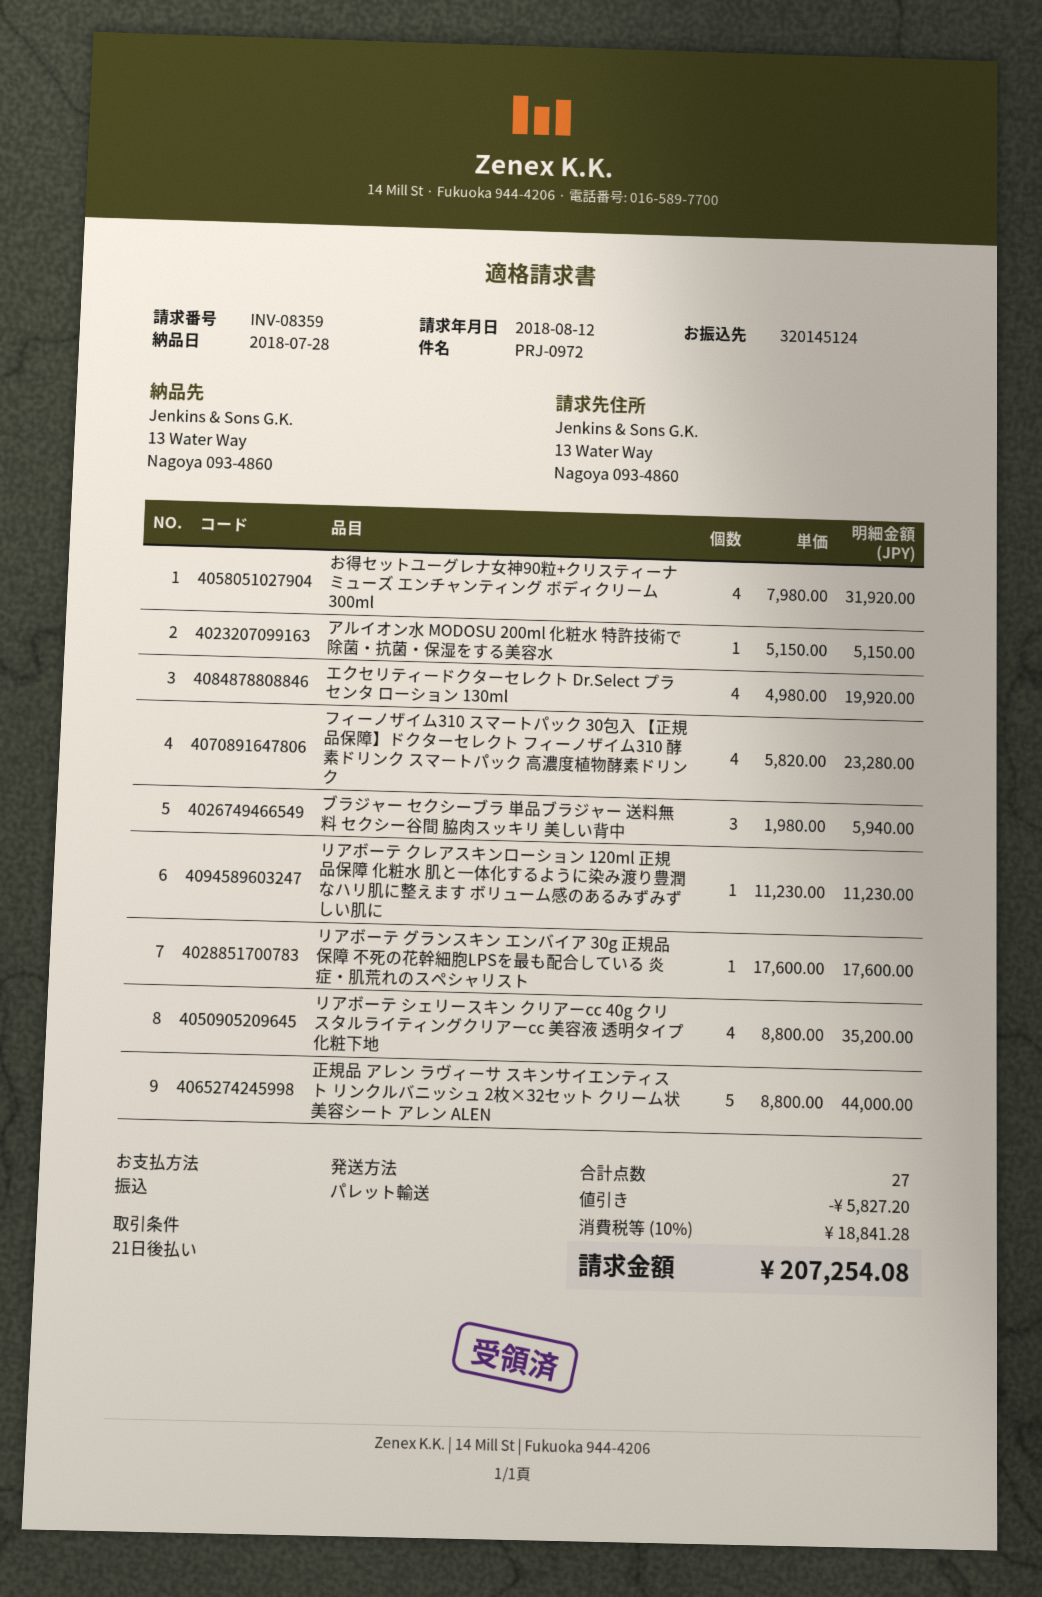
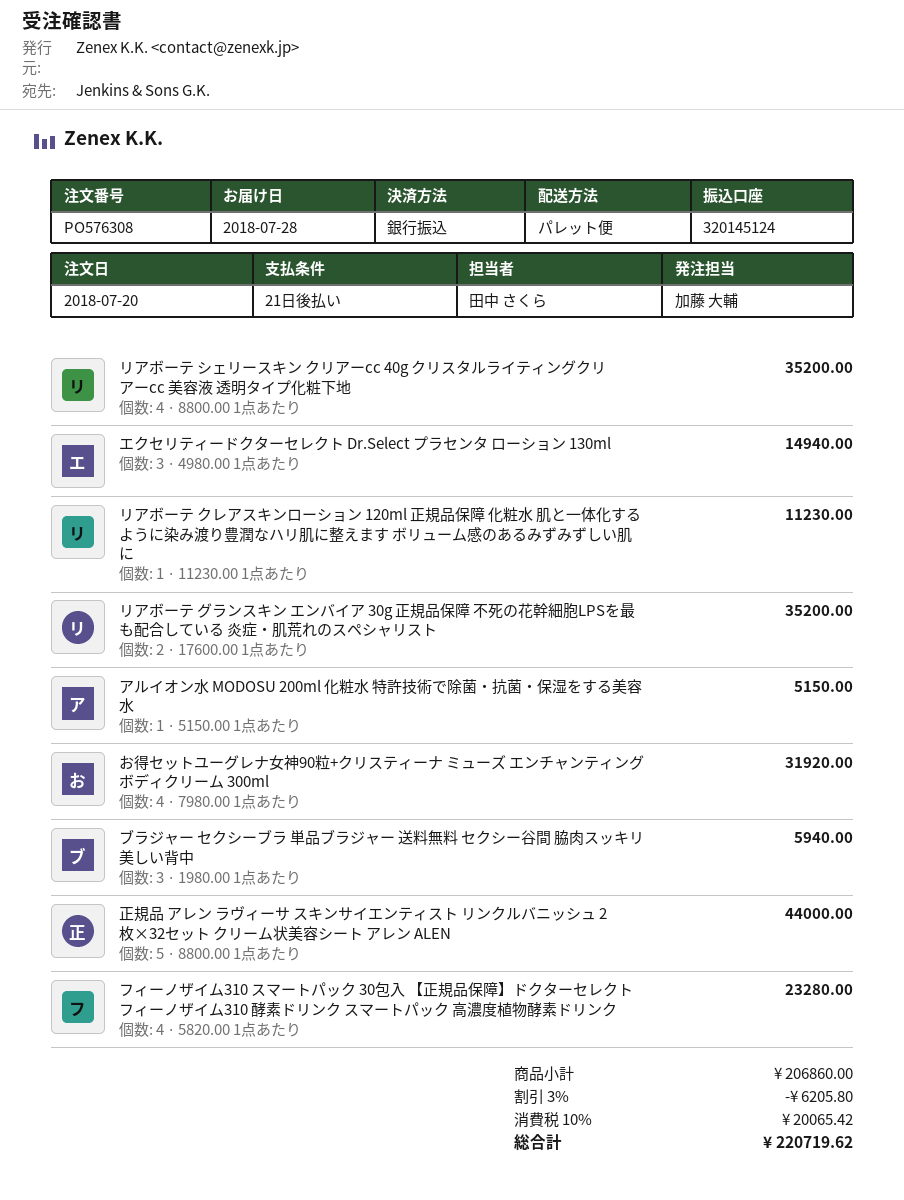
エクセリティードクターセレクト Dr.Select プラセンタ ローション 130ml: 4 x 4980.00 = 19920.00 -> 3 x 4980.00 = 14940.00
リアボーテ グランスキン エンバイア 30g 正規品保障 不死の花幹細胞LPSを最も配合している 炎症・肌荒れのスペシャリスト: 1 x 17600.00 = 17600.00 -> 2 x 17600.00 = 35200.00
discount: 5827.20 -> 6205.80
tax: 10% = 18841.28 -> 10% = 20065.42
total: 207254.08 -> 220719.62

